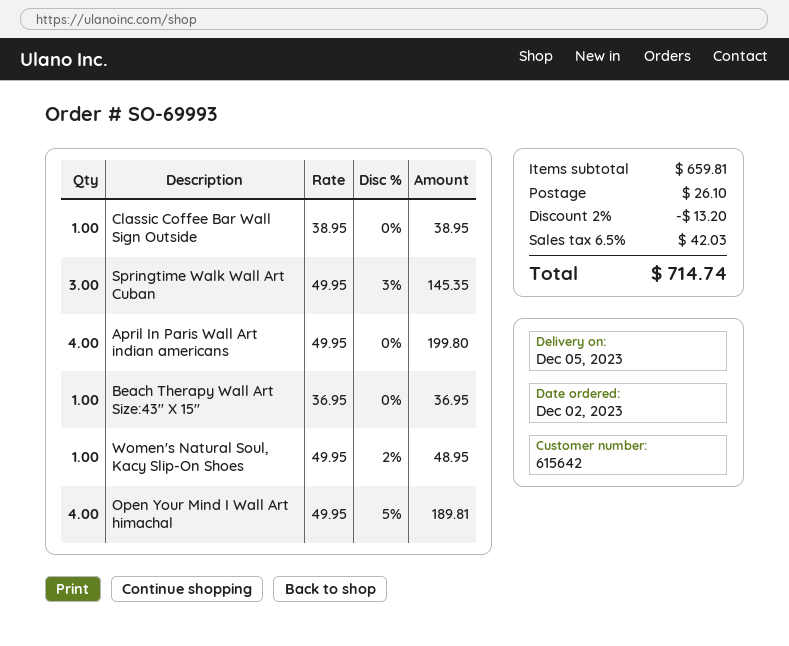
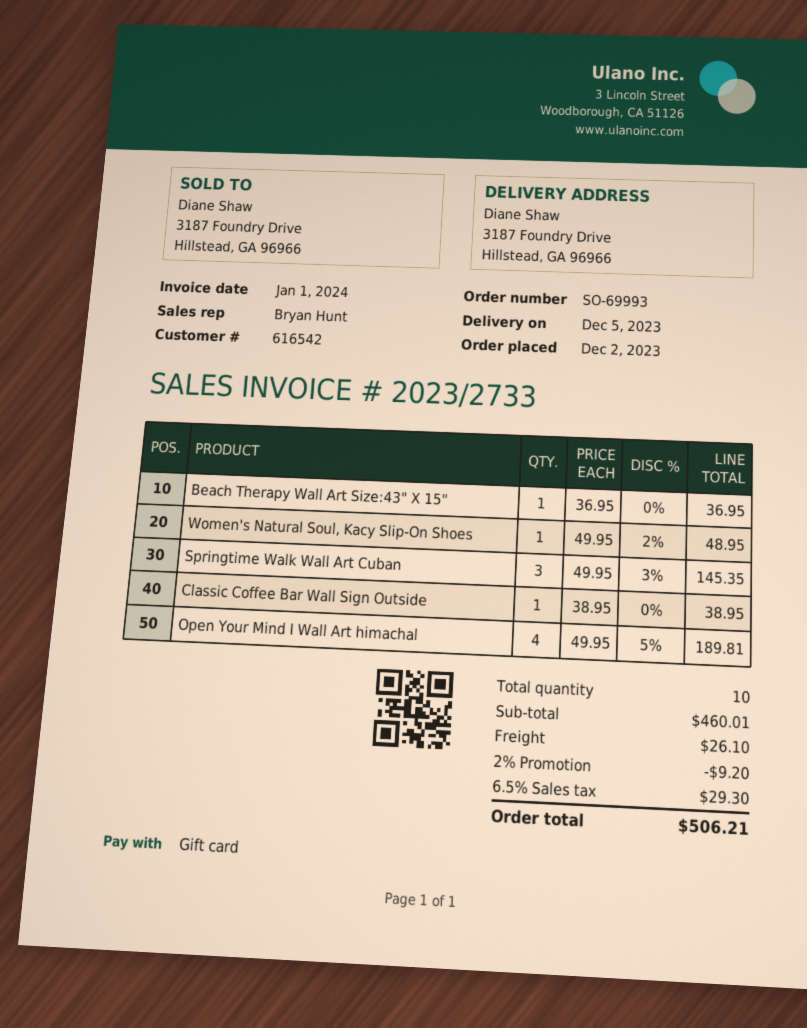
customer number: 615642 -> 616542
April In Paris Wall Art indian americans: 4 x 49.95 = 199.80 -> none
subtotal: 659.81 -> 460.01
discount: 2% = 13.20 -> 2% = 9.20
tax: 6.5% = 42.03 -> 6.5% = 29.30
total: 714.74 -> 506.21

